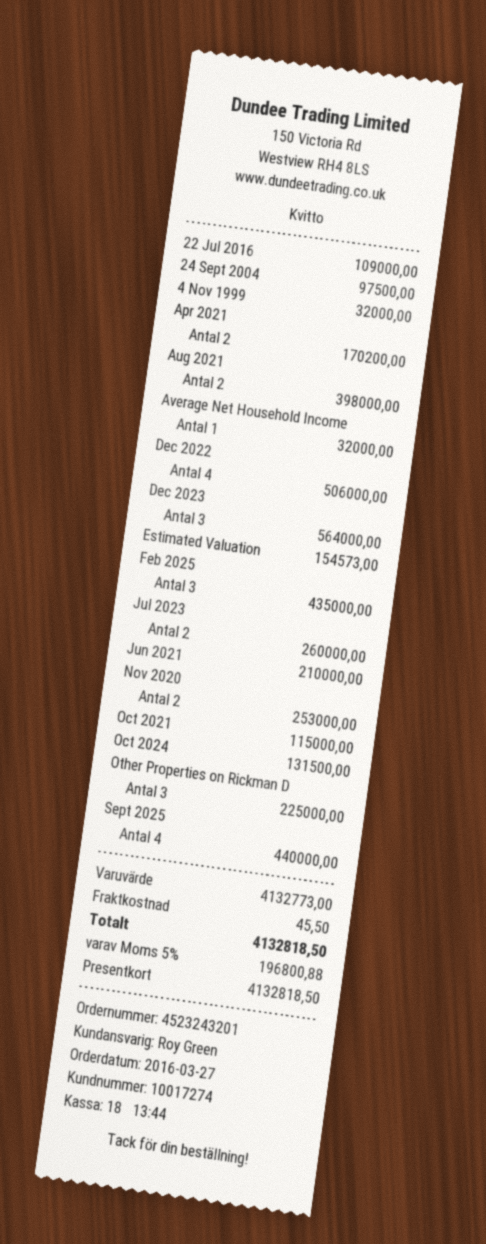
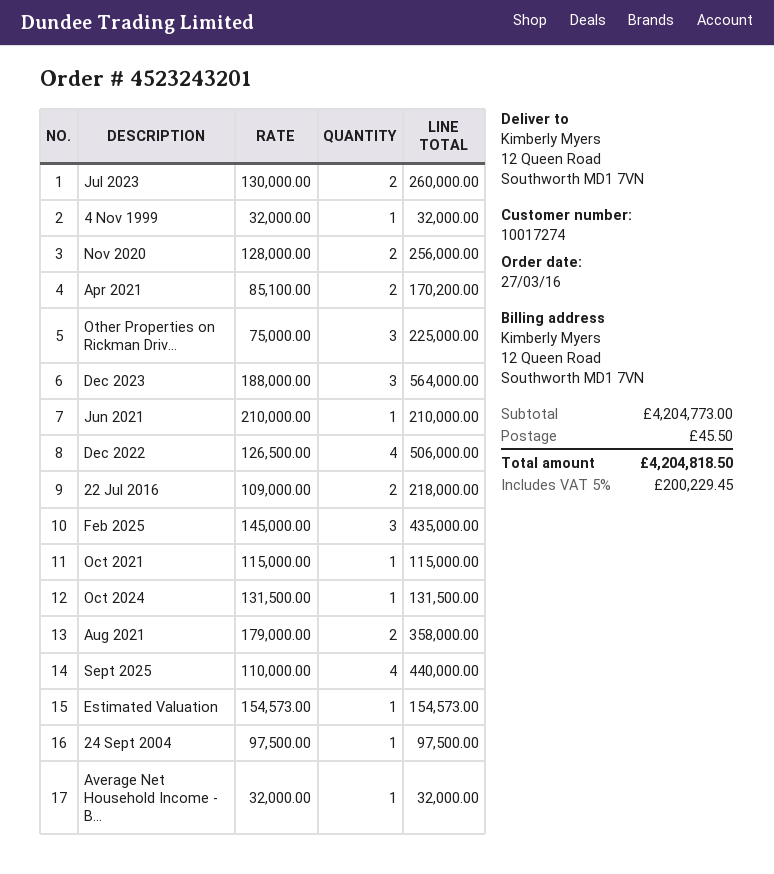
22 Jul 2016: 1 for 109000.00 -> 2 for 218000.00
Aug 2021: 2 for 398000.00 -> 2 for 358000.00
Nov 2020: 2 for 253000.00 -> 2 for 256000.00
subtotal: 4132773.00 -> 4204773.00
tax: 5% = 196800.88 -> 5% = 200229.45
total: 4132818.50 -> 4204818.50

